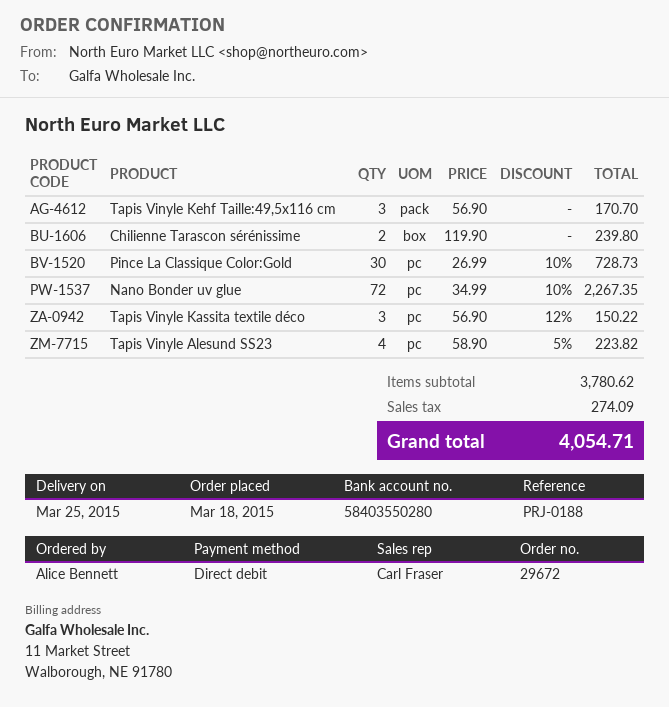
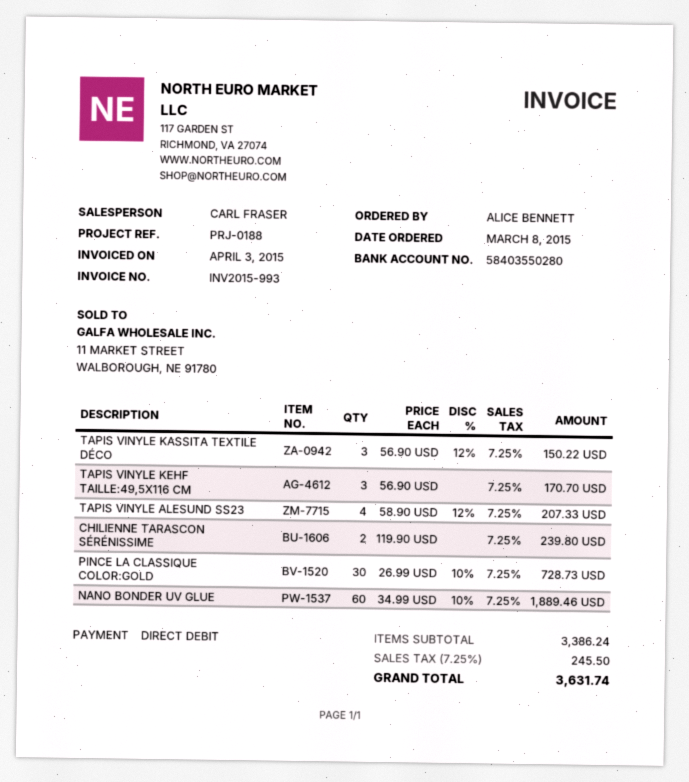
order date: 2015-03-18 -> 2015-03-08
Nano Bonder uv glue: 72 x 34.99 - 10% = 2267.35 -> 60 x 34.99 - 10% = 1889.46
Tapis Vinyle Alesund SS23: 4 x 58.90 - 5% = 223.82 -> 4 x 58.90 - 12% = 207.33
subtotal: 3780.62 -> 3386.24
tax: 274.09 -> 245.50
total: 4054.71 -> 3631.74

